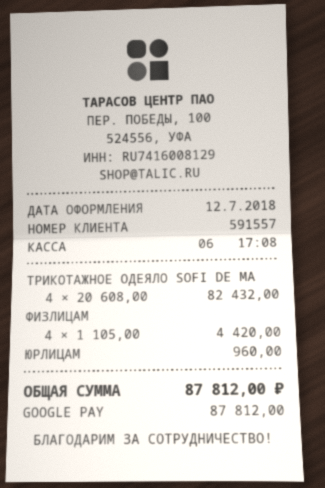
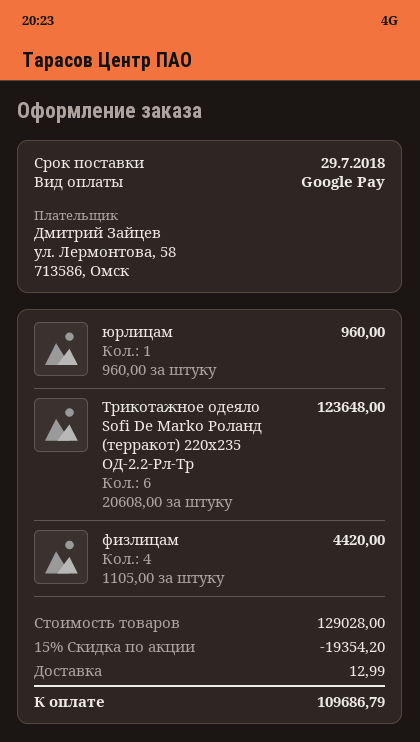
ТРИКОТАЖНОЕ ОДЕЯЛО SOFI DE MA: 4 x 20608.00 = 82432.00 -> 6 x 20608.00 = 123648.00
discount: none -> 15% = 19354.20
shipping: none -> 12.99
total: 87812.00 -> 109686.79

